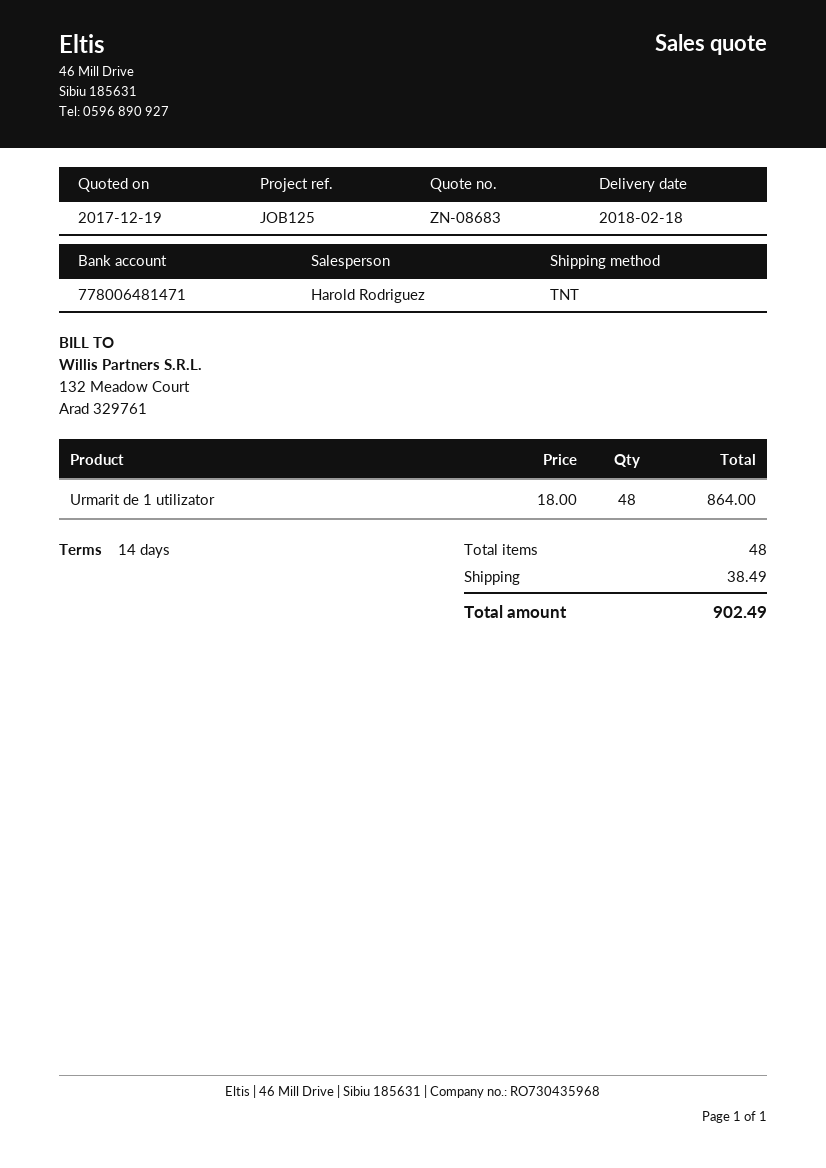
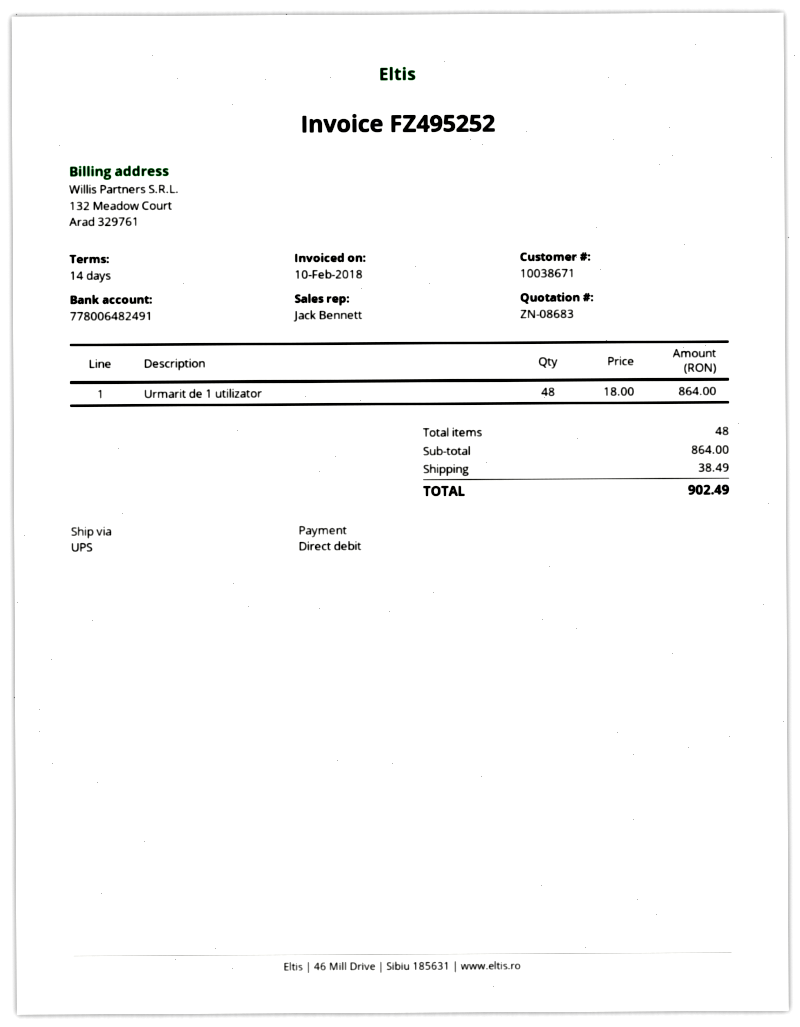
sales rep: Harold Rodriguez -> Jack Bennett
bank account: 778006481471 -> 778006482491
shipping method: TNT -> UPS

